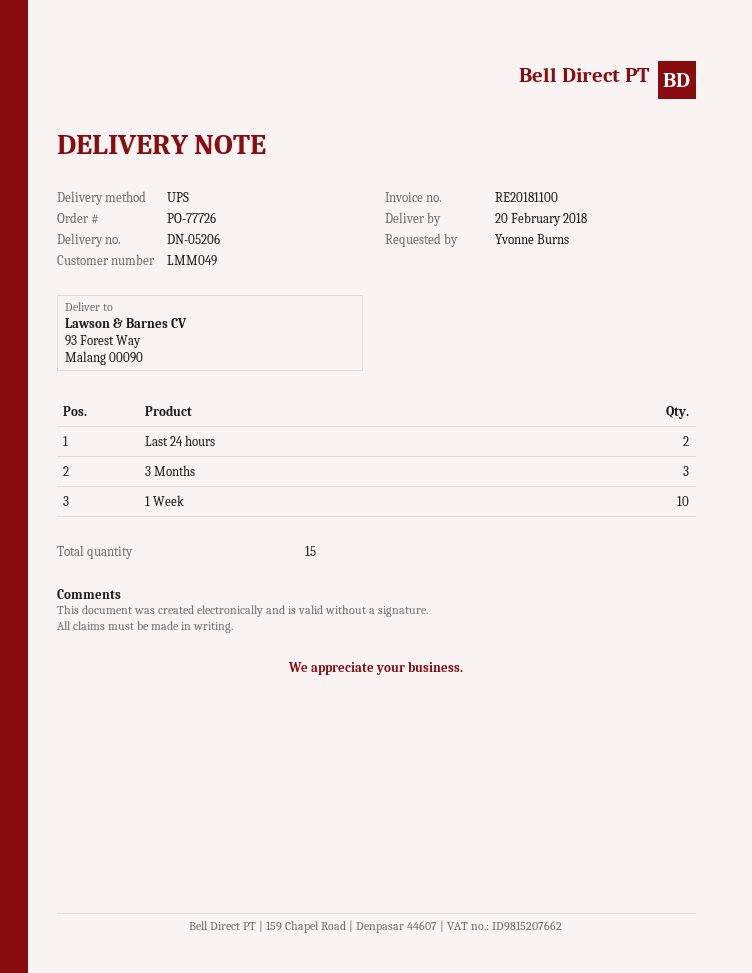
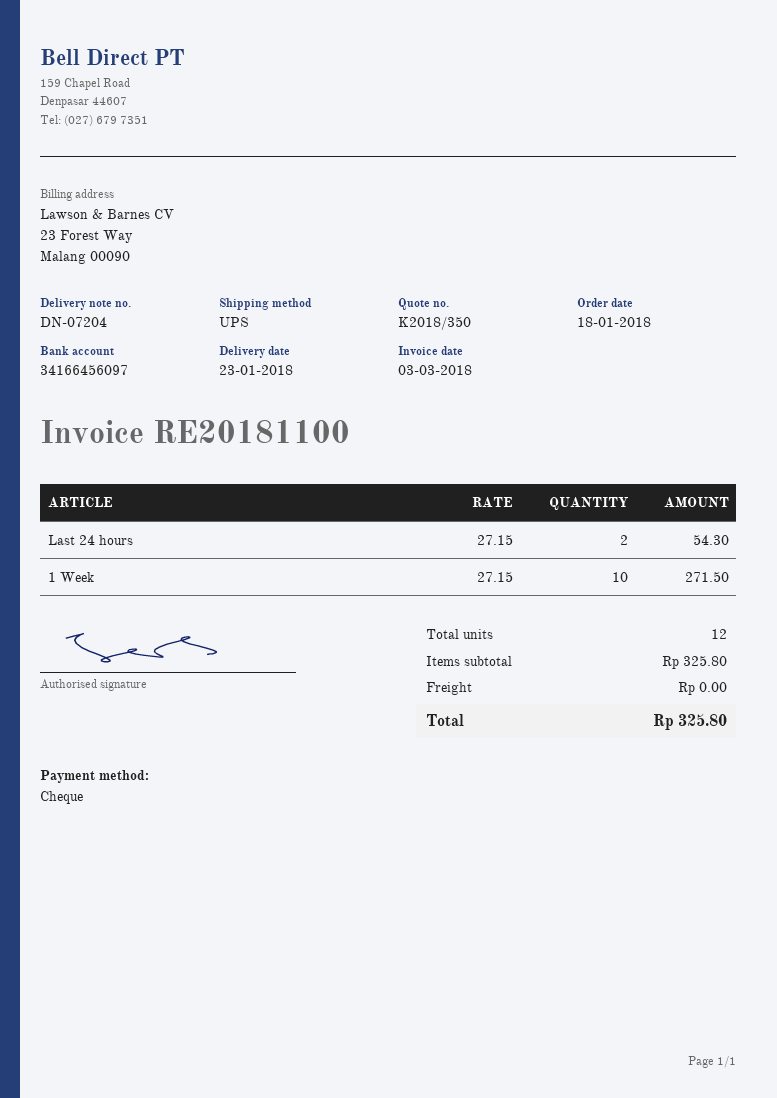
delivery note number: DN-05206 -> DN-07204
delivery date: 2018-02-20 -> 2018-01-23
3 Months: 3 -> none
total quantity: 15 -> 12

